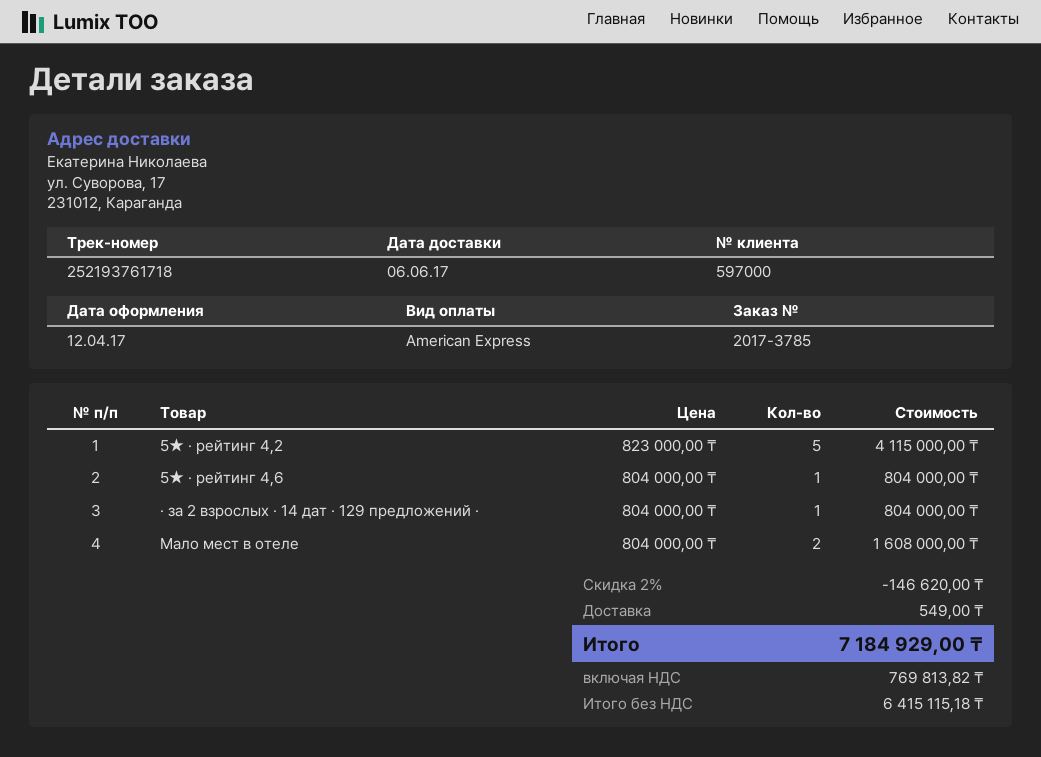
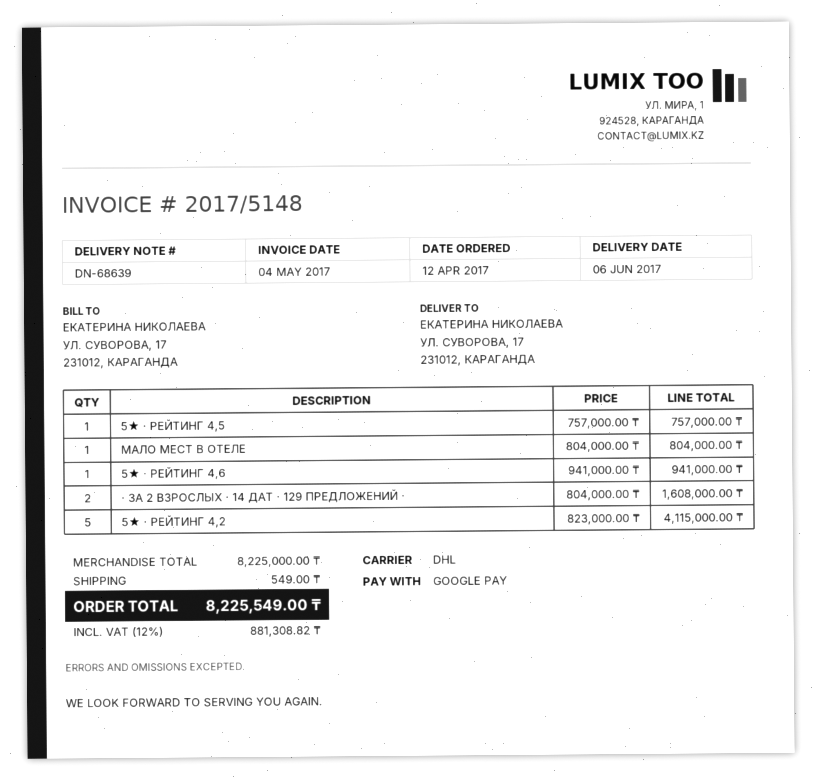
payment method: American Express -> Google Pay
5★ · рейтинг 4,6: 1 x 804000.00 = 804000.00 -> 1 x 941000.00 = 941000.00
· за 2 взрослых · 14 дат · 129 предложений ·: 1 x 804000.00 = 804000.00 -> 2 x 804000.00 = 1608000.00
Мало мест в отеле: 2 x 804000.00 = 1608000.00 -> 1 x 804000.00 = 804000.00
5★ · РЕЙТИНГ 4,5: none -> 1 x 757000.00 = 757000.00
discount: 2% = 146620.00 -> none
tax: 769813.82 -> 881308.82
total: 7184929.00 -> 8225549.00

